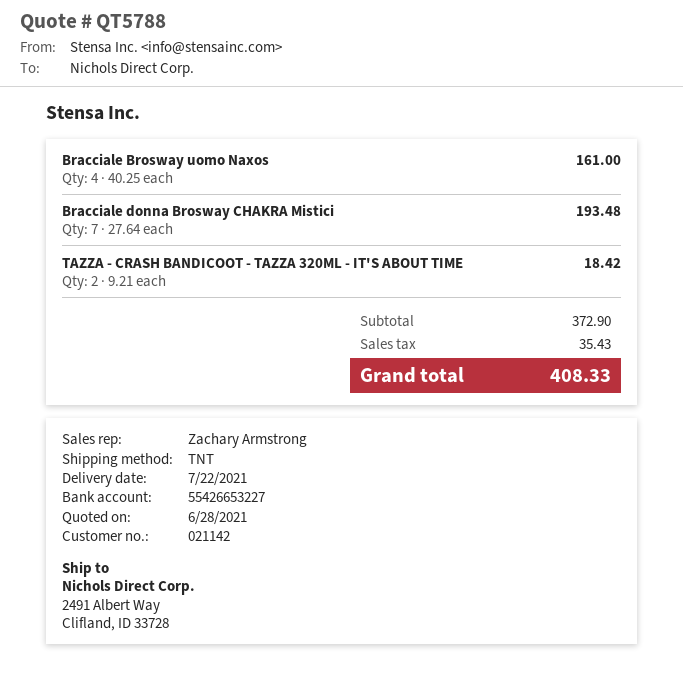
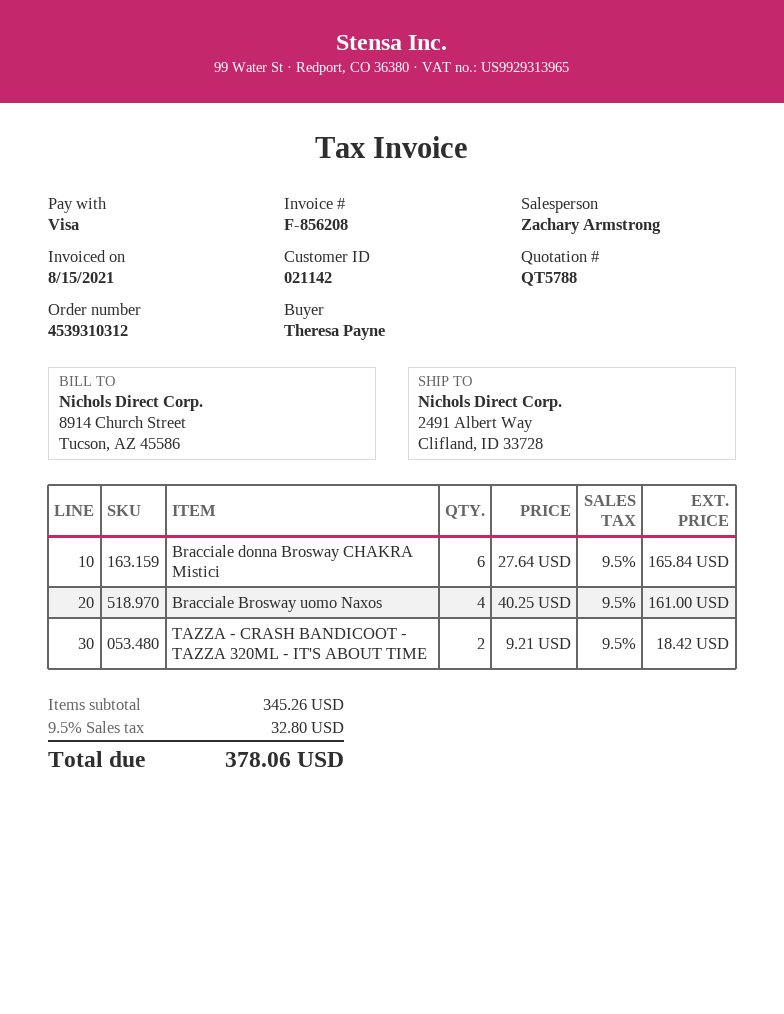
Bracciale donna Brosway CHAKRA Mistici: 7 x 27.64 = 193.48 -> 6 x 27.64 = 165.84
subtotal: 372.90 -> 345.26
tax: 35.43 -> 32.80
total: 408.33 -> 378.06

